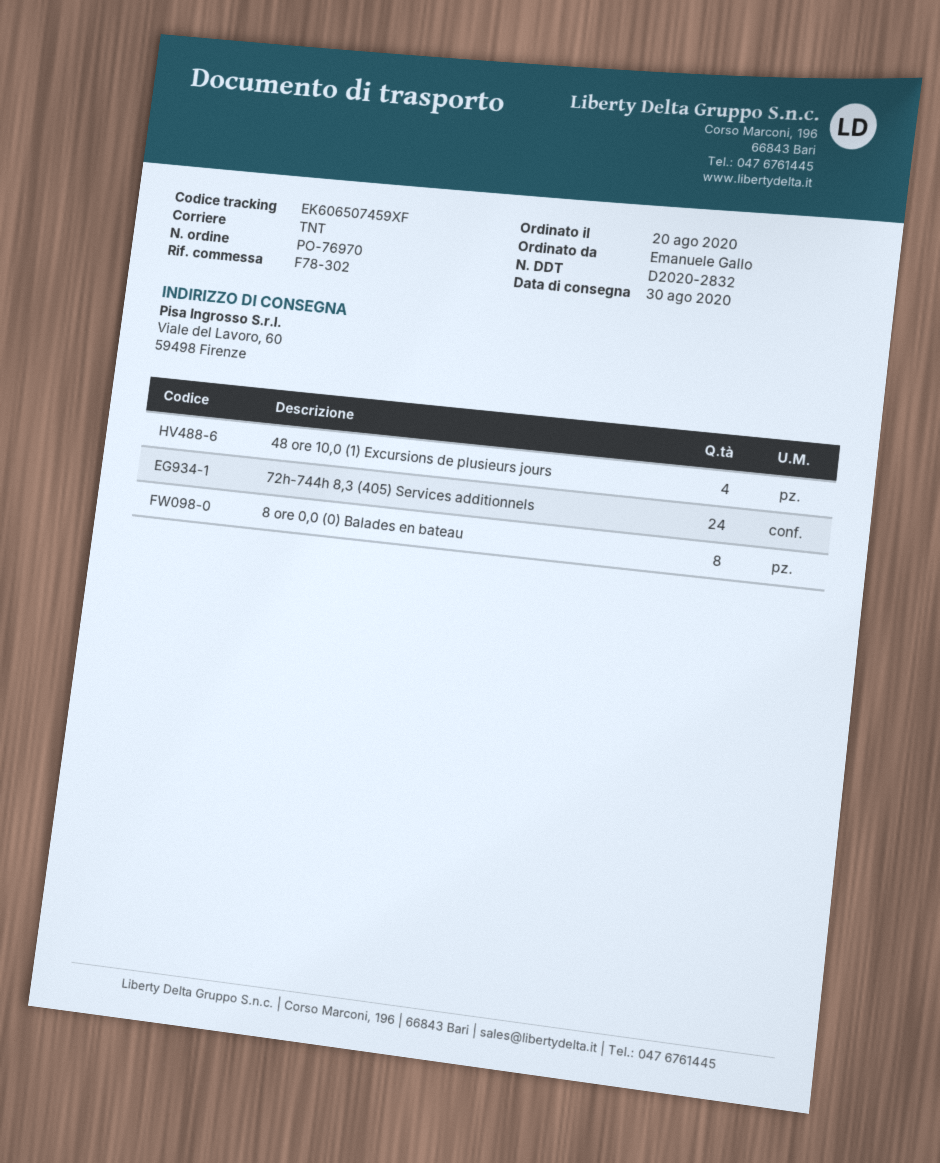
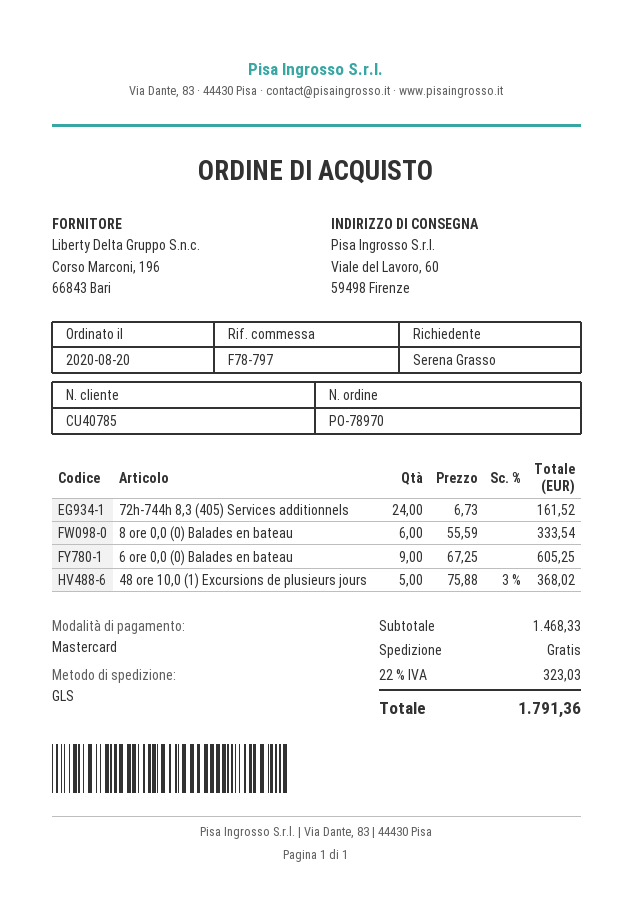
order number: PO-76970 -> PO-78970
reference: F78-302 -> F78-797
ordered by: Emanuele Gallo -> Serena Grasso
shipping method: TNT -> GLS
48 ore 10,0 (1) Excursions de plusieurs jours: 4 -> 5
8 ore 0,0 (0) Balades en bateau: 8 -> 6
6 ore 0,0 (0) Balades en bateau: none -> 9

